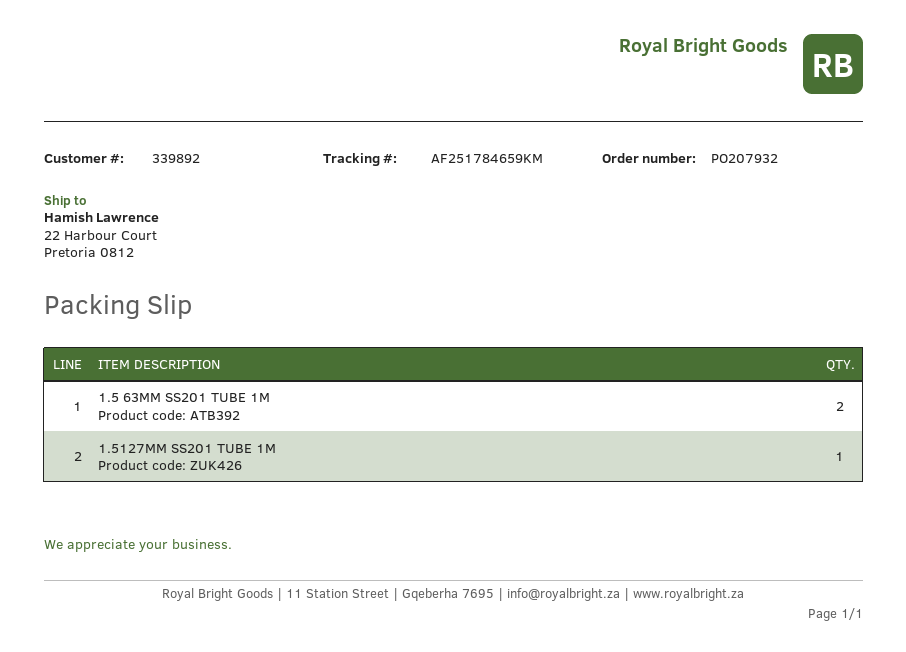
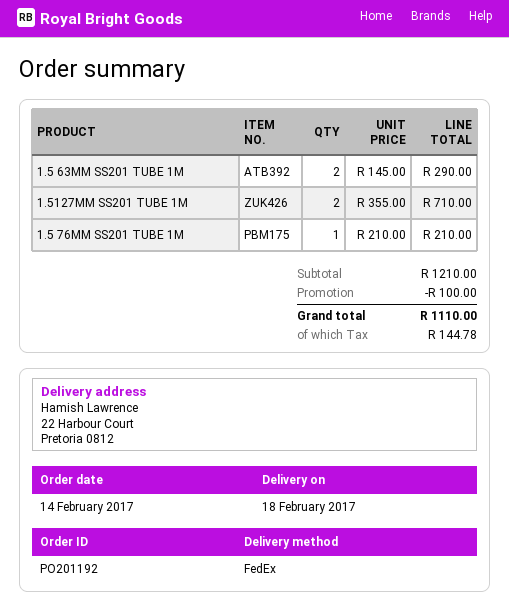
order number: PO207932 -> PO201192
1.5127MM SS201 TUBE 1M: 1 -> 2
1.5 76MM SS201 TUBE 1M: none -> 1

